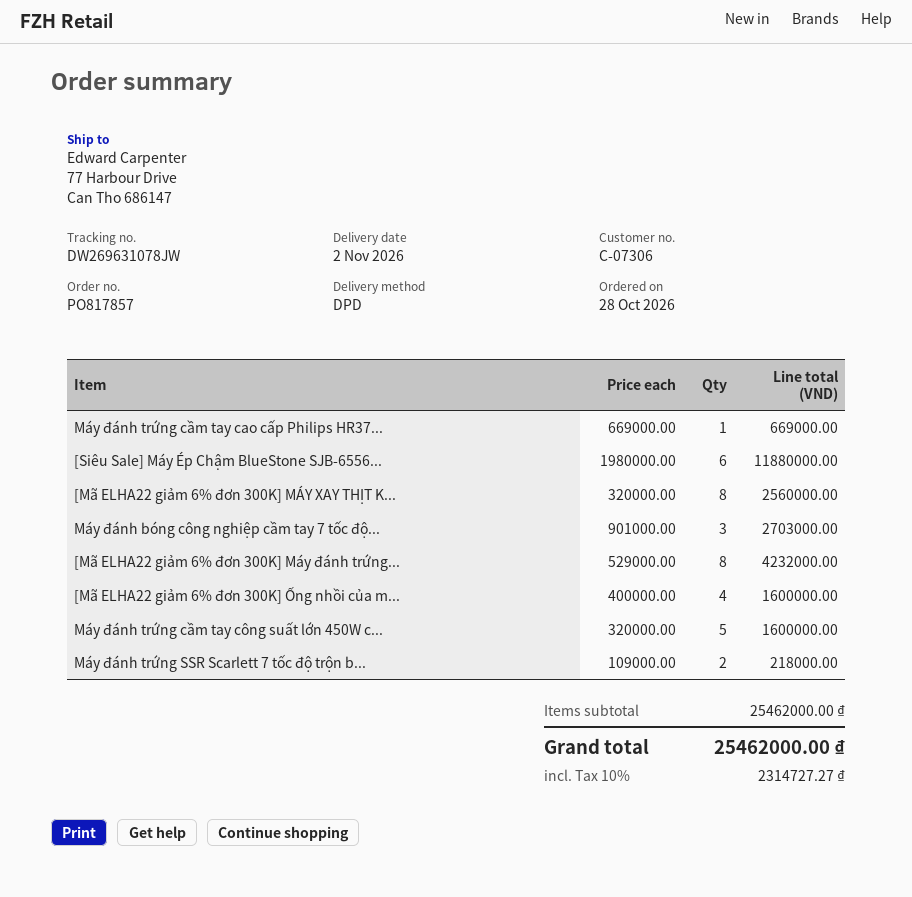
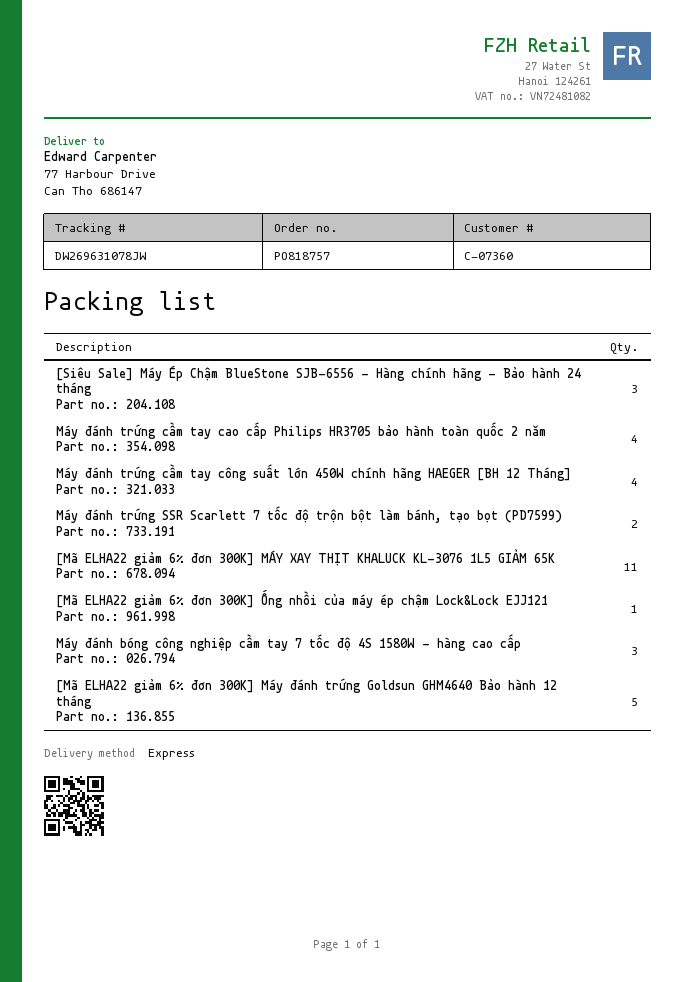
order number: PO817857 -> PO818757
customer number: C-07306 -> C-07360
shipping method: DPD -> express
Máy đánh trứng cầm tay cao cấp Philips HR37...: 1 -> 4
[Siêu Sale] Máy Ép Chậm BlueStone SJB-6556...: 6 -> 3
[Mã ELHA22 giảm 6% đơn 300K] MÁY XAY THỊT K...: 8 -> 11
[Mã ELHA22 giảm 6% đơn 300K] Máy đánh trứng...: 8 -> 5
[Mã ELHA22 giảm 6% đơn 300K] Ống nhồi của m...: 4 -> 1
Máy đánh trứng cầm tay công suất lớn 450W c...: 5 -> 4

